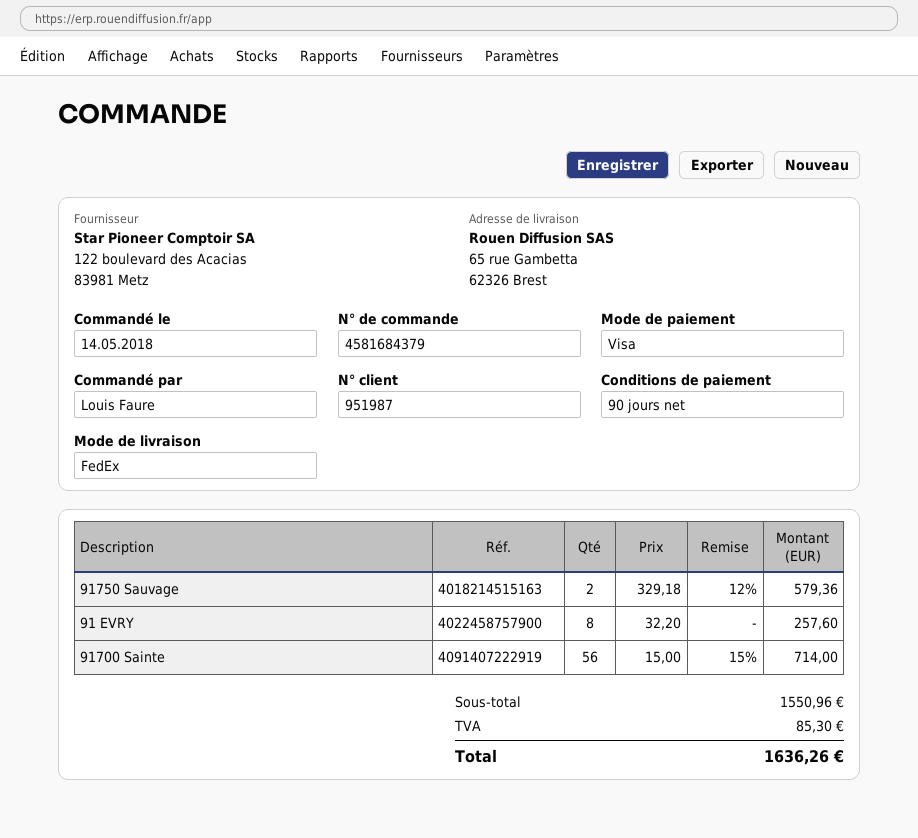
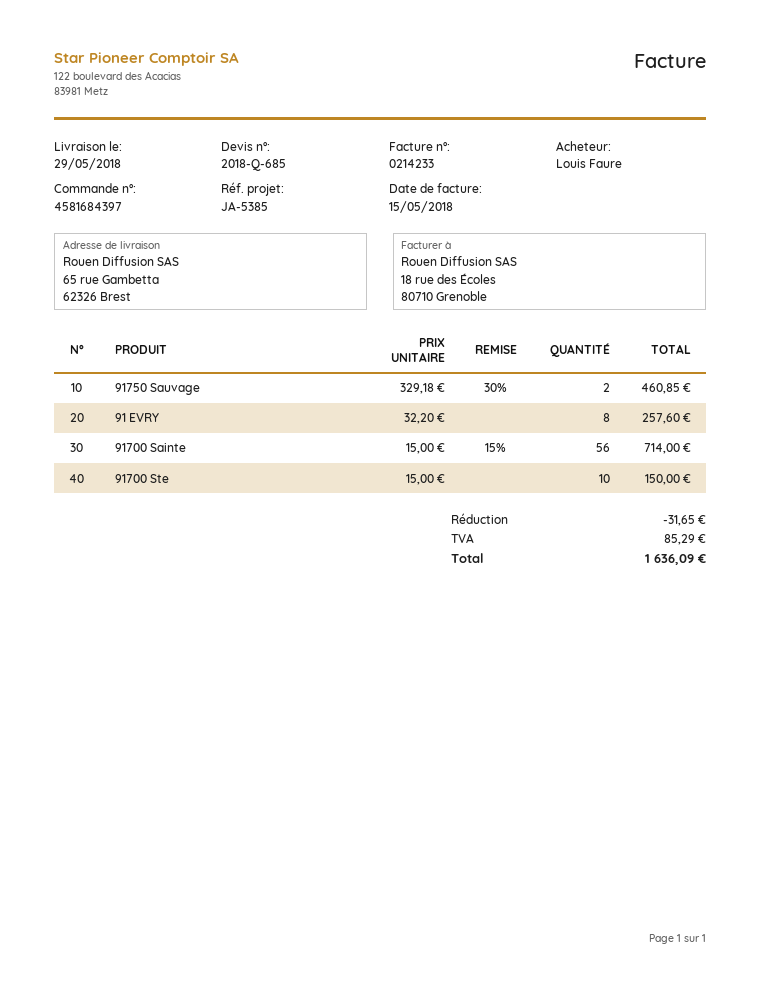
order number: 4581684379 -> 4581684397
91750 Sauvage: 2 x 329.18 - 12% = 579.36 -> 2 x 329.18 - 30% = 460.85
91700 Ste: none -> 10 x 15.00 = 150.00
discount: none -> 31.65
tax: 85.30 -> 85.29
total: 1636.26 -> 1636.09

